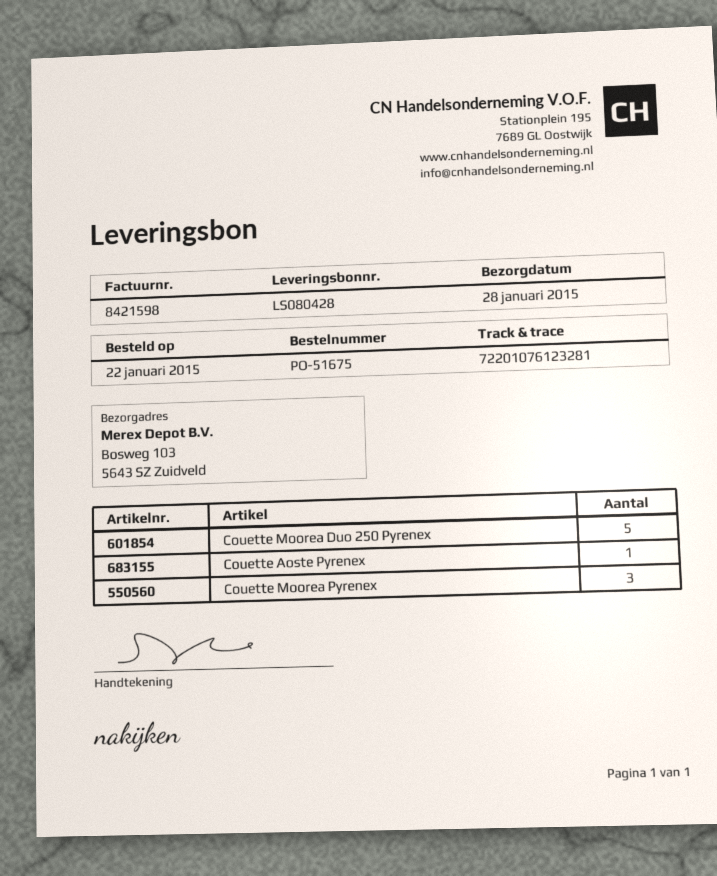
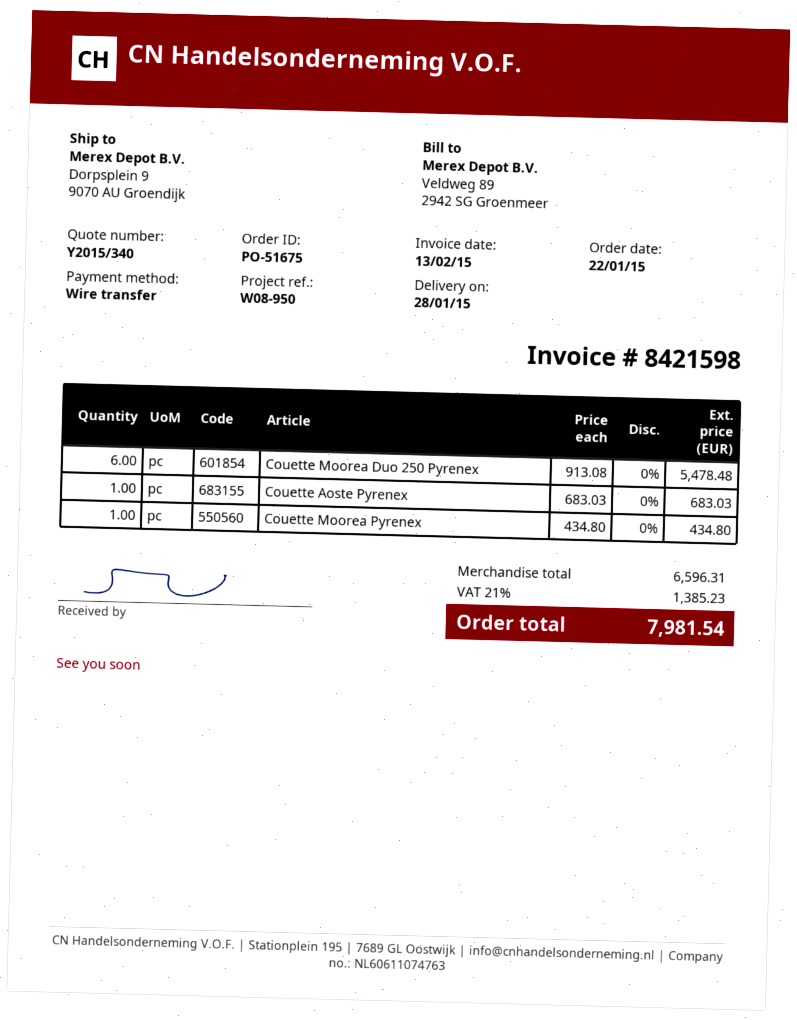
ship to: Bosweg 103, 5643 SZ Zuidveld -> Dorpsplein 9, 9070 AU Groendijk
Couette Moorea Duo 250 Pyrenex: 5 -> 6
Couette Moorea Pyrenex: 3 -> 1

